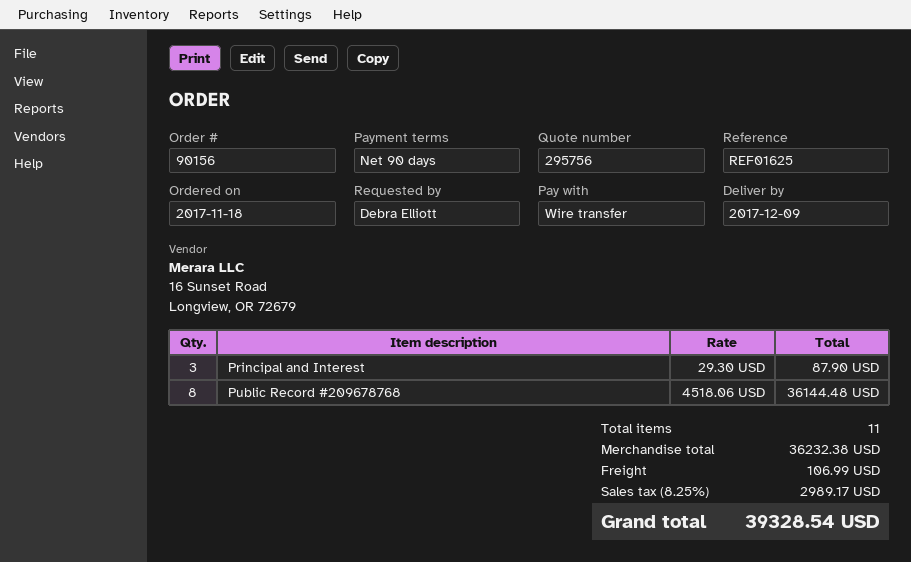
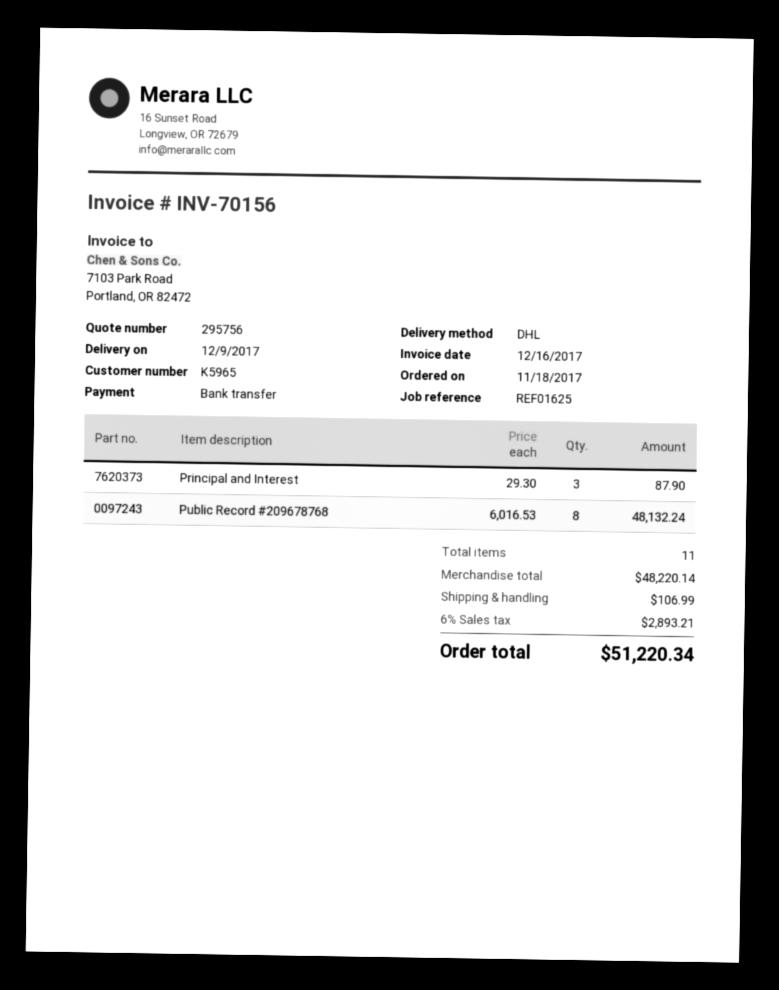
Public Record #209678768: 8 x 4518.06 = 36144.48 -> 8 x 6016.53 = 48132.24
subtotal: 36232.38 -> 48220.14
tax: 8.25% = 2989.17 -> 6% = 2893.21
total: 39328.54 -> 51220.34

